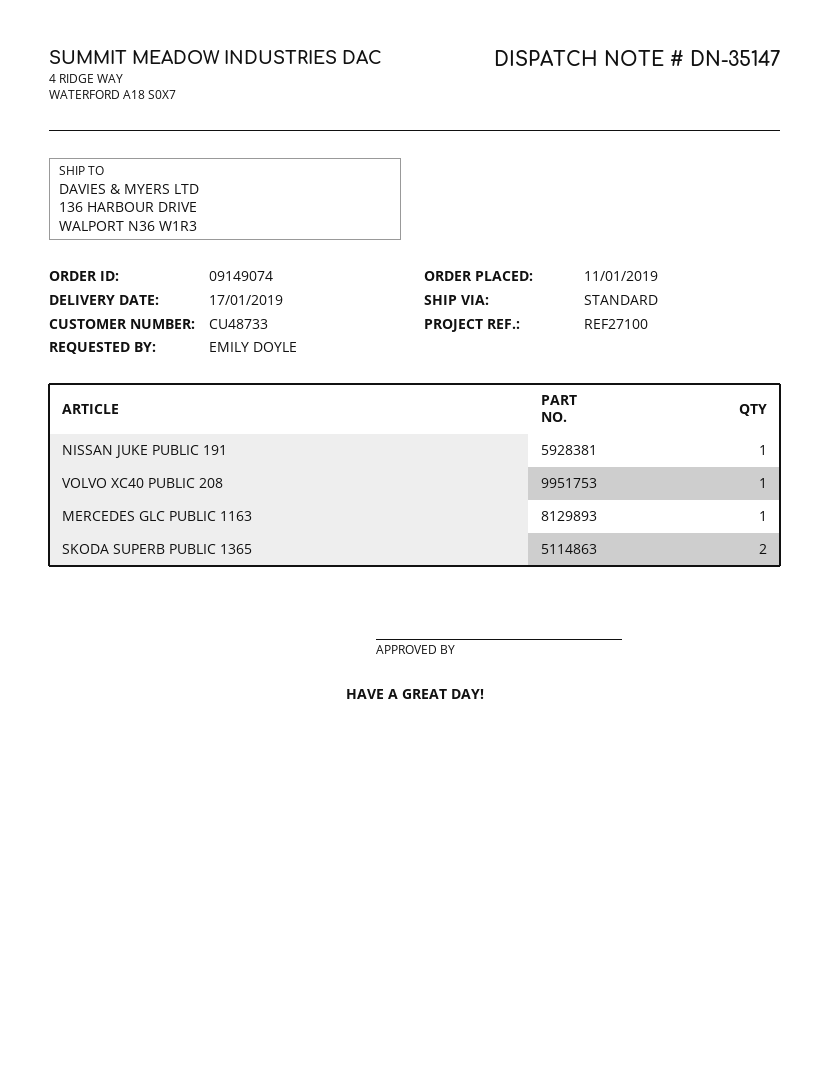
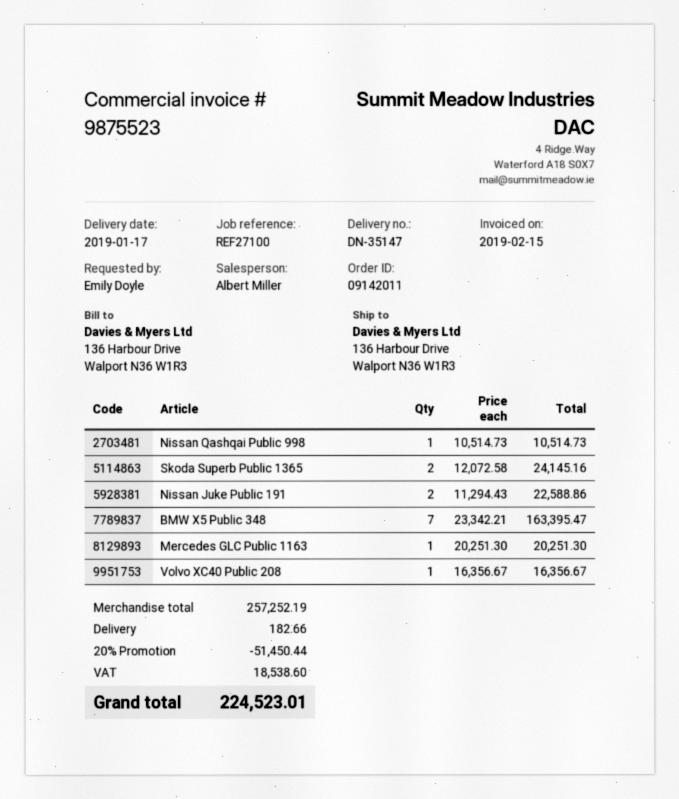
order number: 09149074 -> 09142011
NISSAN JUKE PUBLIC 191: 1 -> 2
Nissan Qashqai Public 998: none -> 1
BMW X5 Public 348: none -> 7

